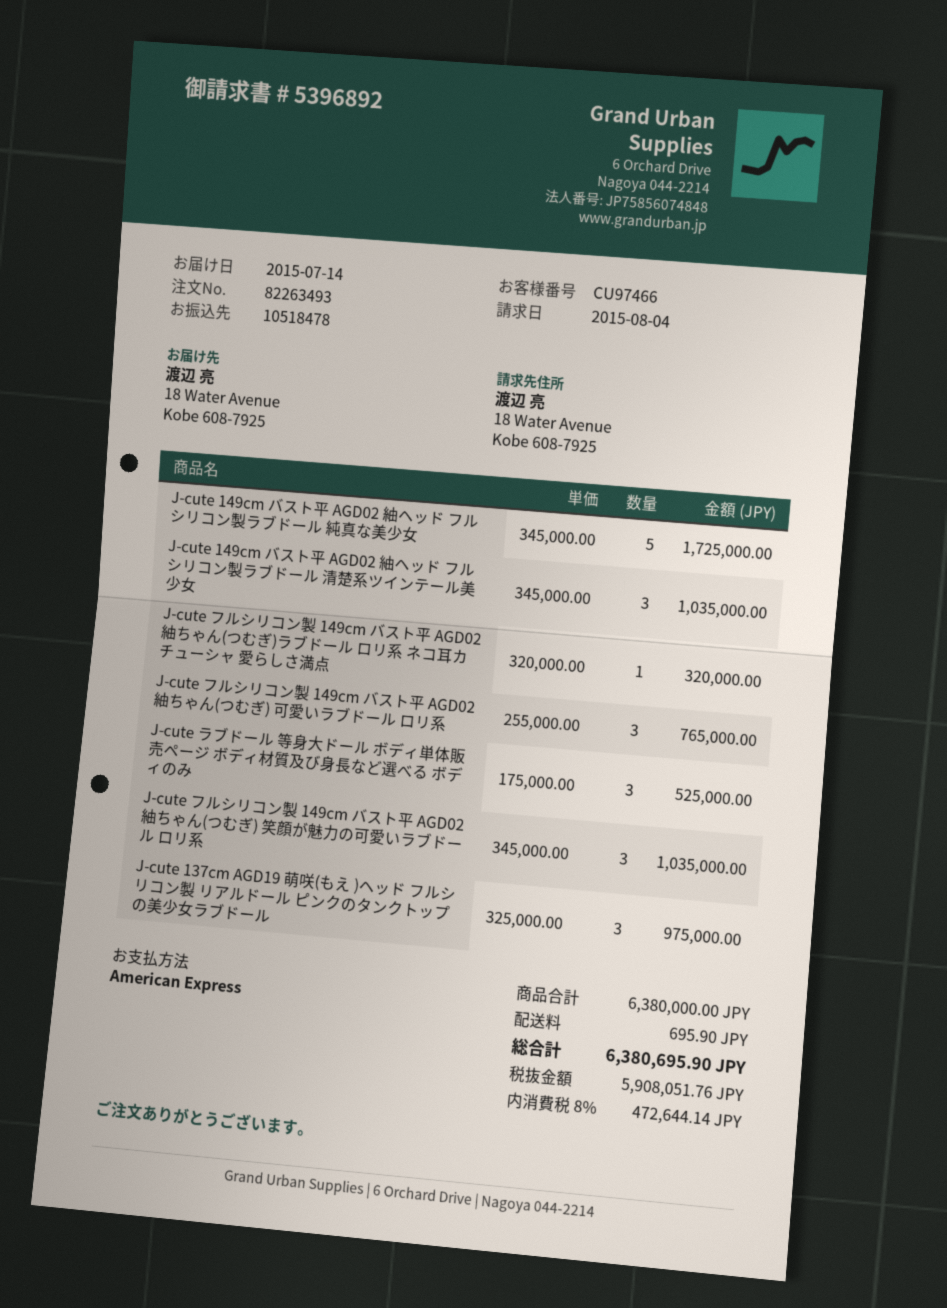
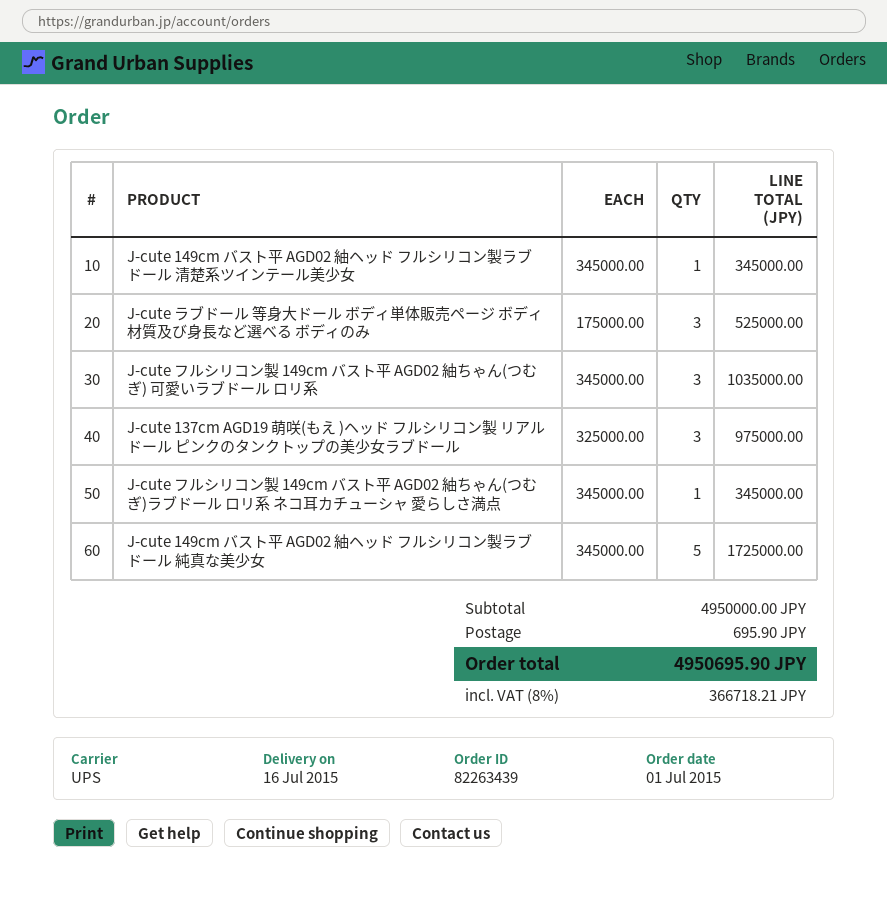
order number: 82263493 -> 82263439
delivery date: 2015-07-14 -> 2015-07-16
J-cute 149cm バスト平 AGD02 紬ヘッド フルシリコン製ラブドール 清楚系ツインテール美少女: 3 x 345000.00 = 1035000.00 -> 1 x 345000.00 = 345000.00
J-cute フルシリコン製 149cm バスト平 AGD02 紬ちゃん(つむぎ)ラブドール ロリ系 ネコ耳カチューシャ 愛らしさ満点: 1 x 320000.00 = 320000.00 -> 1 x 345000.00 = 345000.00
J-cute フルシリコン製 149cm バスト平 AGD02 紬ちゃん(つむぎ) 可愛いラブドール ロリ系: 3 x 255000.00 = 765000.00 -> 3 x 345000.00 = 1035000.00
J-cute フルシリコン製 149cm バスト平 AGD02 紬ちゃん(つむぎ) 笑顔が魅力の可愛いラブドール ロリ系: 3 x 345000.00 = 1035000.00 -> none
subtotal: 6380000.00 -> 4950000.00
tax: 8% = 472644.14 -> 8% = 366718.21
total: 6380695.90 -> 4950695.90

